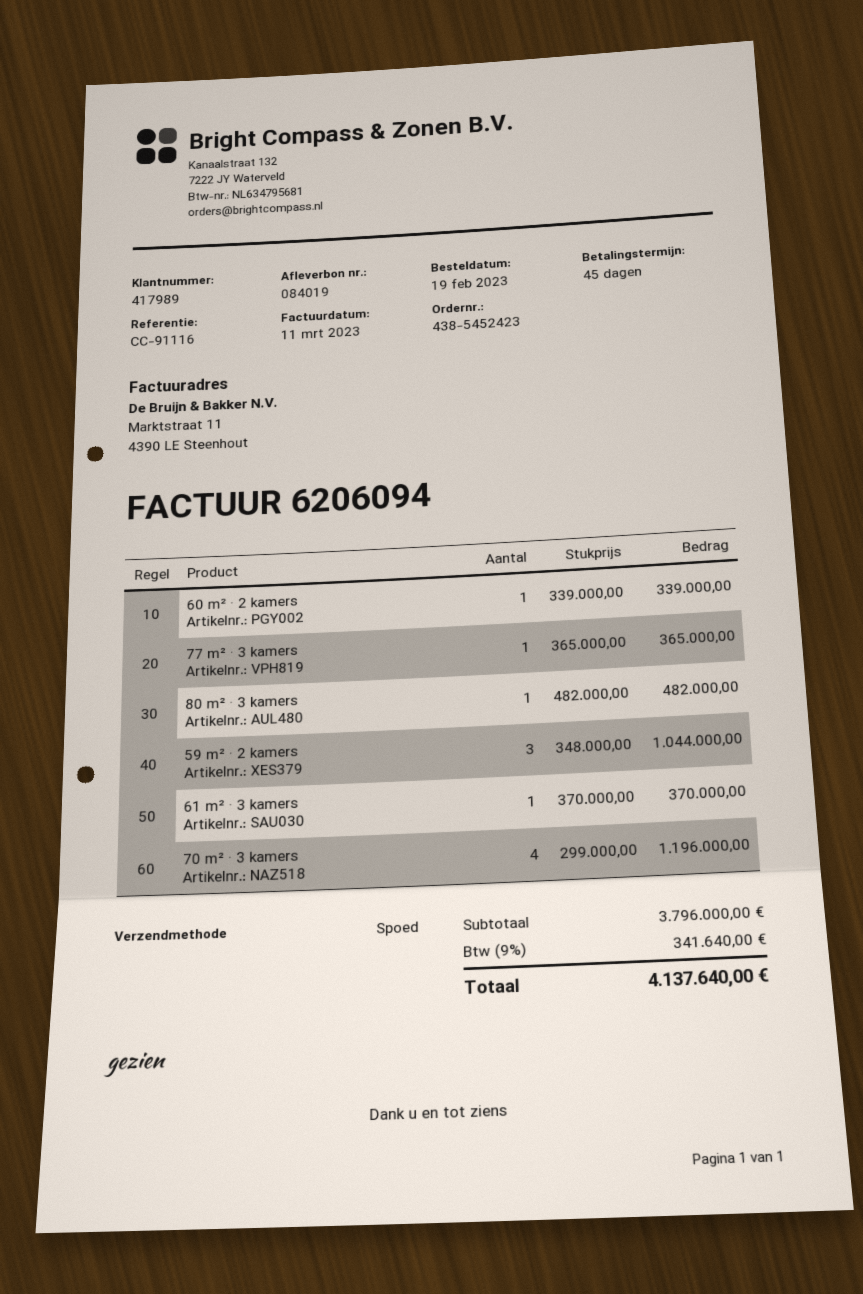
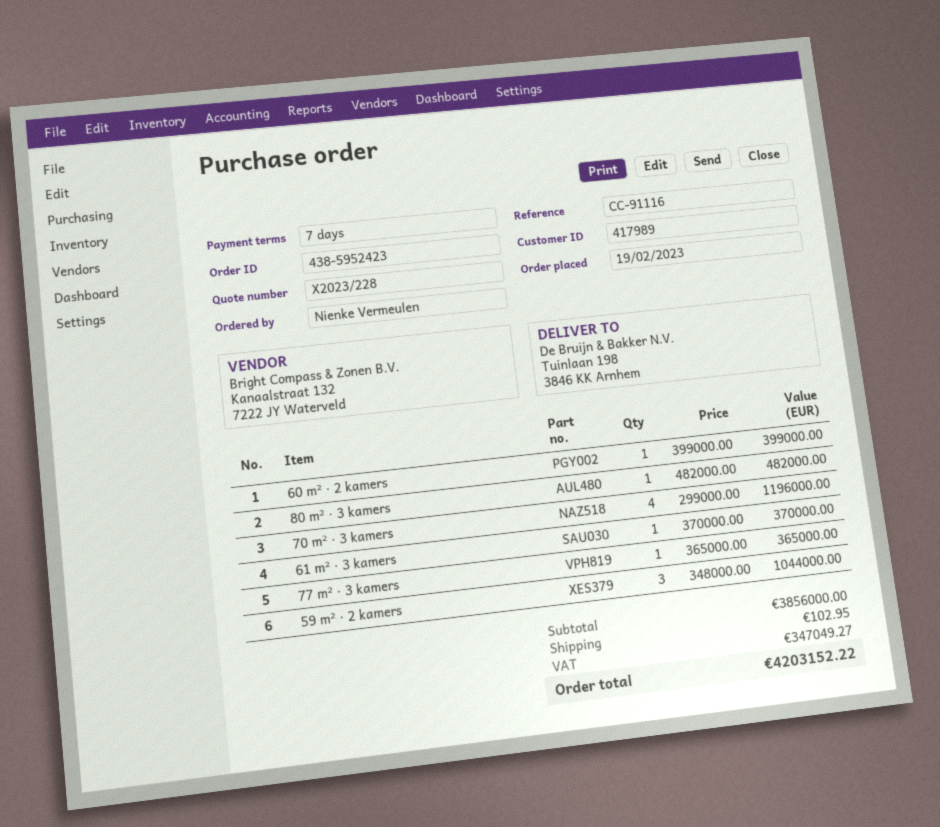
order number: 438-5452423 -> 438-5952423
payment terms: 45 days -> 7 days
60 m² · 2 kamers: 1 x 339000.00 = 339000.00 -> 1 x 399000.00 = 399000.00
subtotal: 3796000.00 -> 3856000.00
shipping: none -> 102.95
tax: 341640.00 -> 347049.27
total: 4137640.00 -> 4203152.22

